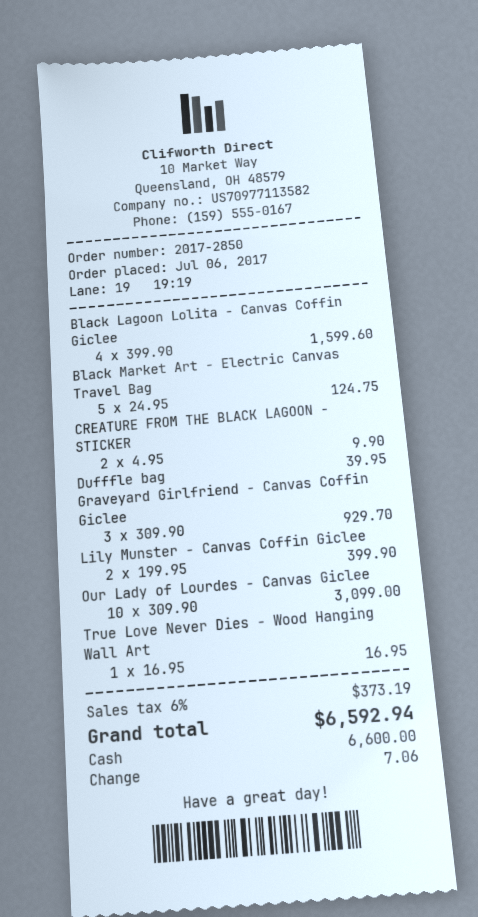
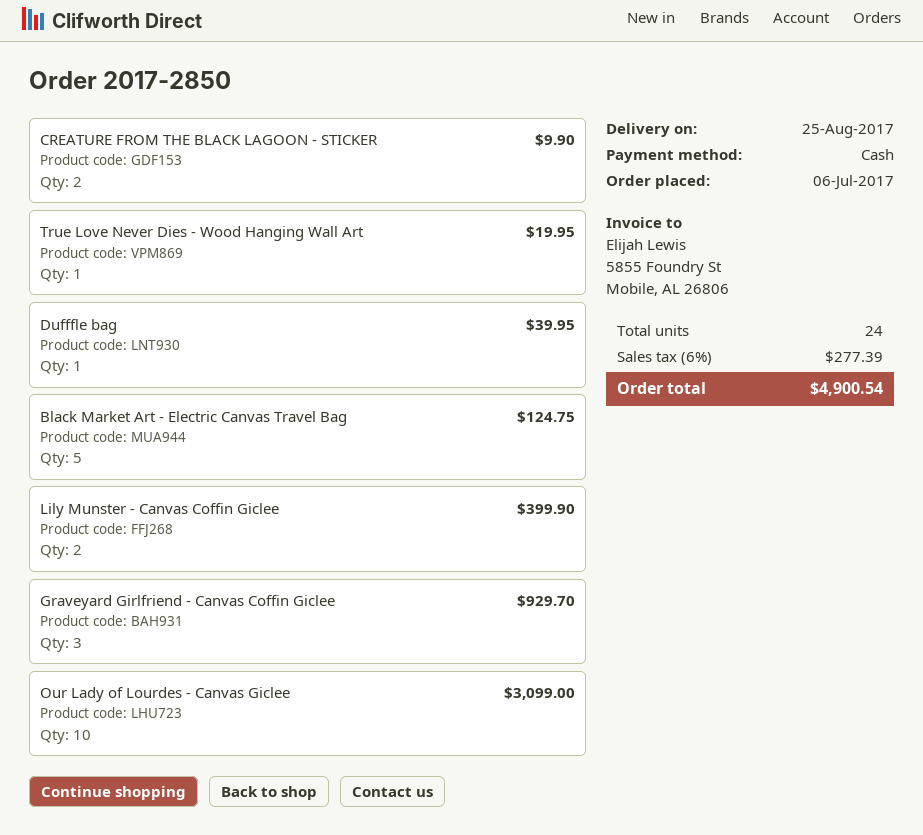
Black Lagoon Lolita - Canvas Coffin Giclee: 4 for 1599.60 -> none
True Love Never Dies - Wood Hanging Wall Art: 1 for 16.95 -> 1 for 19.95
tax: 6% = 373.19 -> 6% = 277.39
total: 6592.94 -> 4900.54

